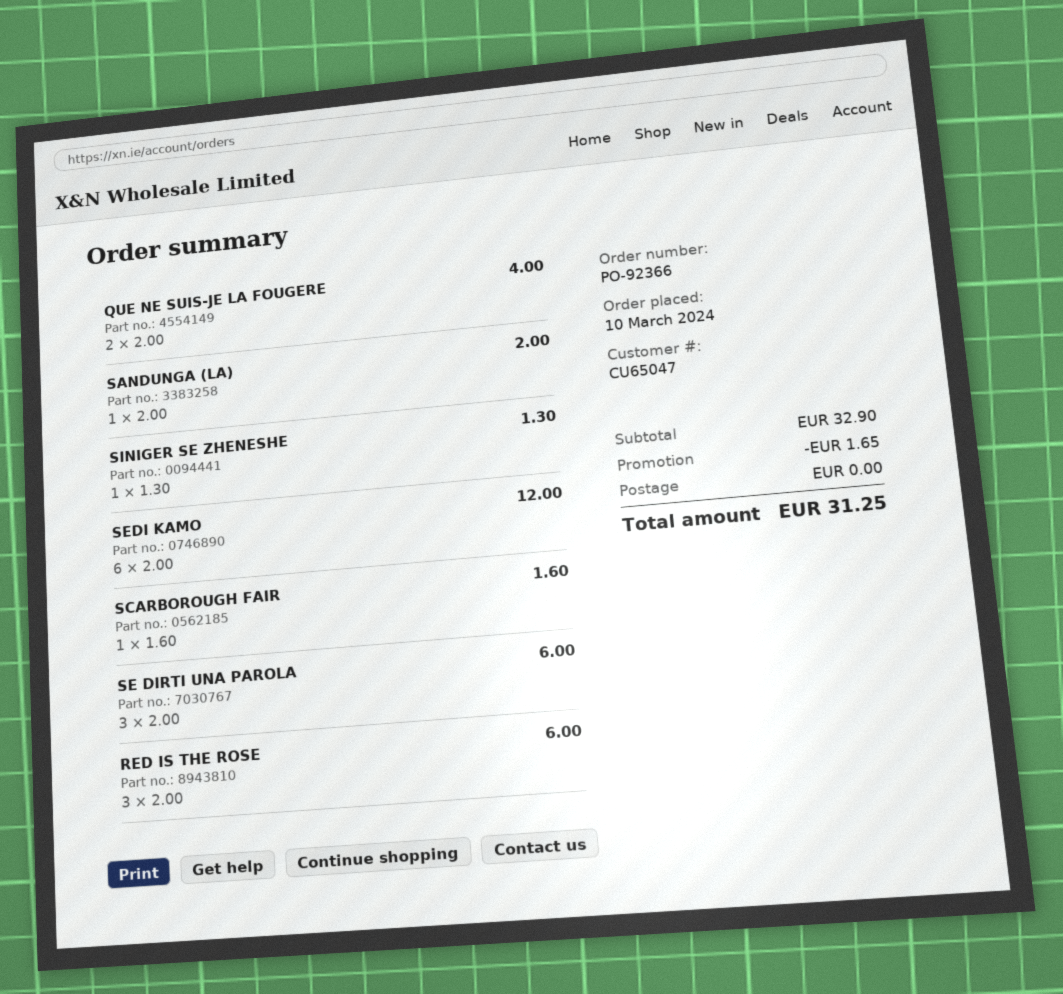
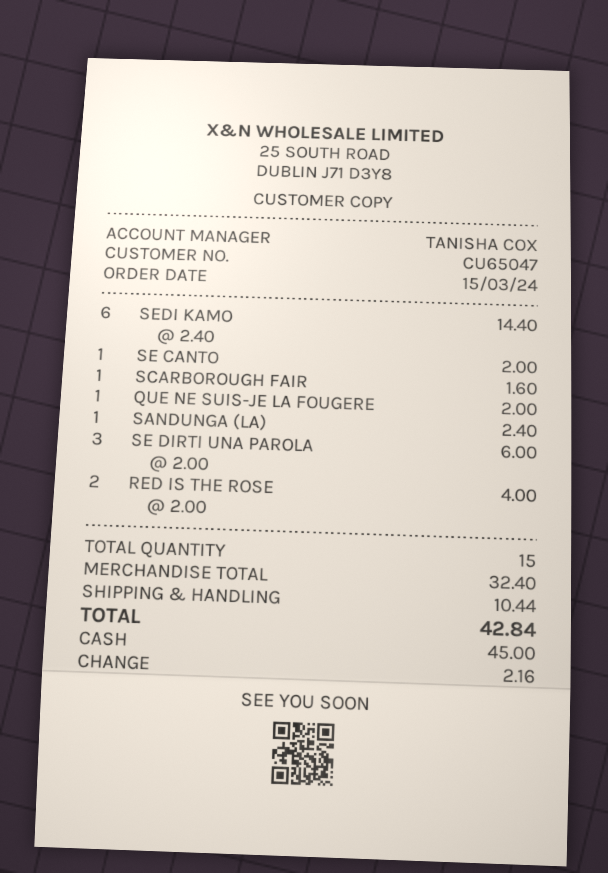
order date: 2024-03-10 -> 2024-03-15
QUE NE SUIS-JE LA FOUGERE: 2 x 2.00 = 4.00 -> 1 x 2.00 = 2.00
SANDUNGA (LA): 1 x 2.00 = 2.00 -> 1 x 2.40 = 2.40
SINIGER SE ZHENESHE: 1 x 1.30 = 1.30 -> none
SEDI KAMO: 6 x 2.00 = 12.00 -> 6 x 2.40 = 14.40
RED IS THE ROSE: 3 x 2.00 = 6.00 -> 2 x 2.00 = 4.00
SE CANTO: none -> 1 x 2.00 = 2.00
subtotal: 32.90 -> 32.40
discount: 1.65 -> none
shipping: 0.00 -> 10.44
total: 31.25 -> 42.84

